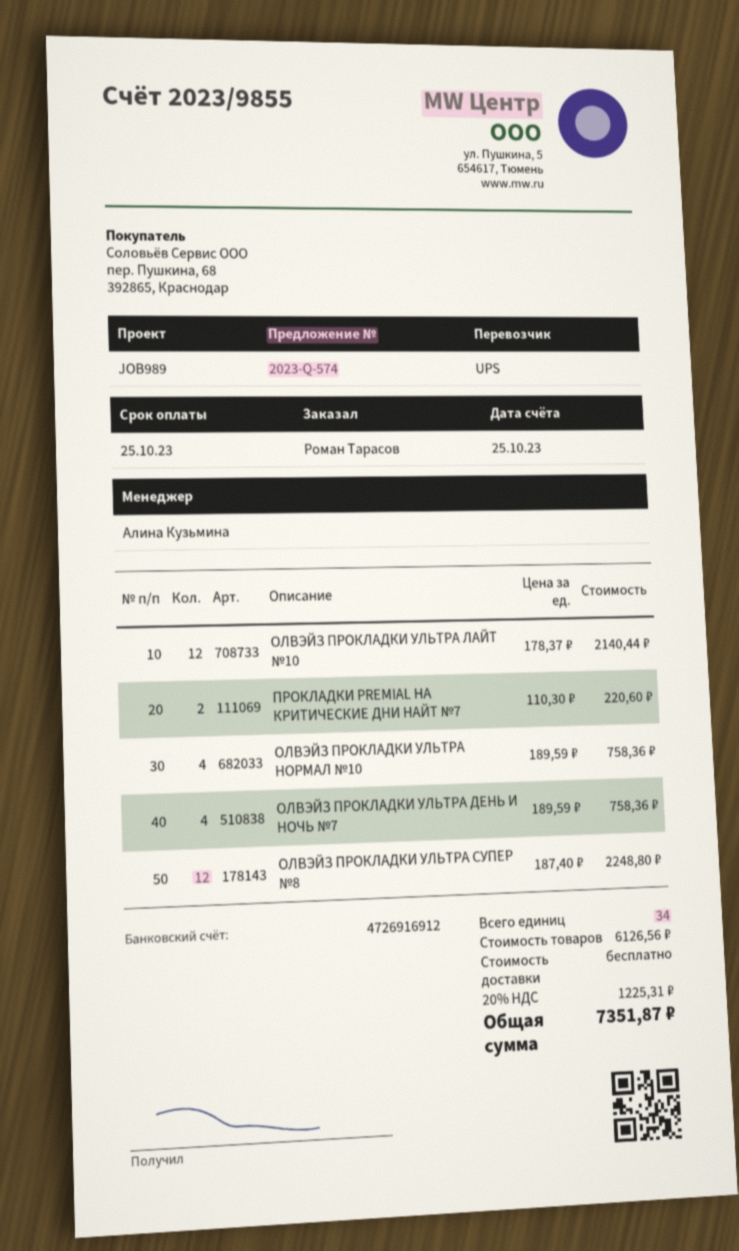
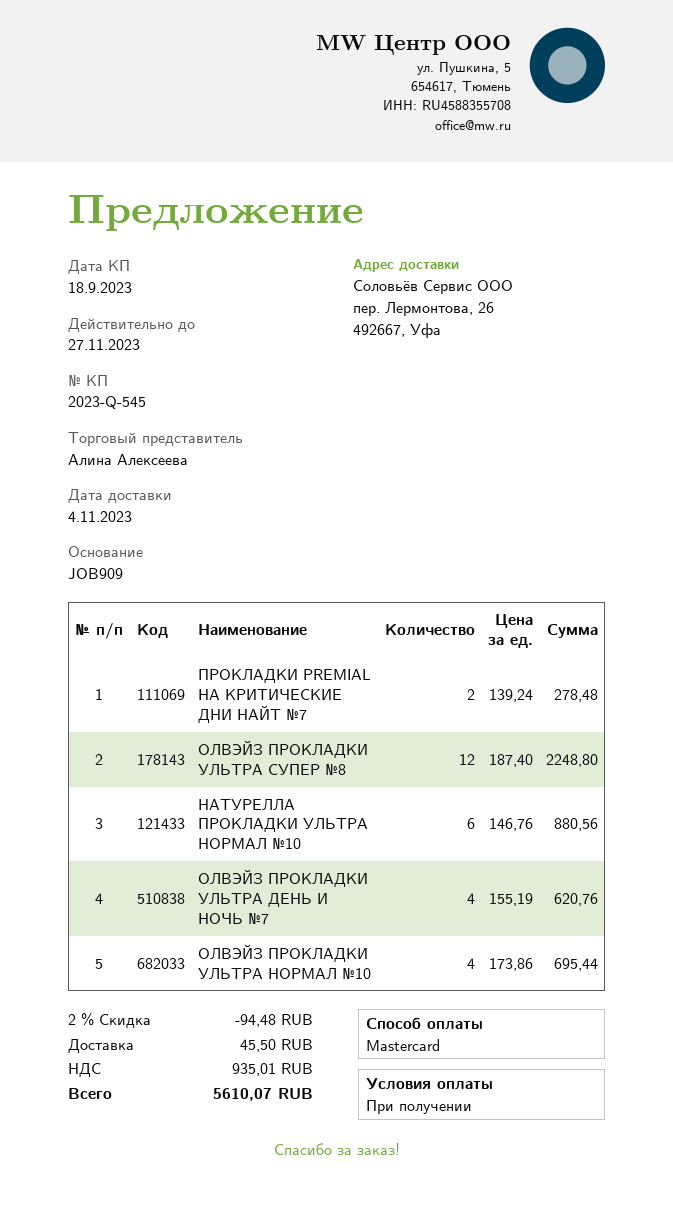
quote number: 2023-Q-574 -> 2023-Q-545
reference: JOB989 -> JOB909
sales rep: Алина Кузьмина -> Алина Алексеева
ОЛВЭЙЗ ПРОКЛАДКИ УЛЬТРА ЛАЙТ №10: 12 x 178.37 = 2140.44 -> none
ПРОКЛАДКИ PREMIAL НА КРИТИЧЕСКИЕ ДНИ НАЙТ №7: 2 x 110.30 = 220.60 -> 2 x 139.24 = 278.48
ОЛВЭЙЗ ПРОКЛАДКИ УЛЬТРА НОРМАЛ №10: 4 x 189.59 = 758.36 -> 4 x 173.86 = 695.44
ОЛВЭЙЗ ПРОКЛАДКИ УЛЬТРА ДЕНЬ И НОЧЬ №7: 4 x 189.59 = 758.36 -> 4 x 155.19 = 620.76
НАТУРЕЛЛА ПРОКЛАДКИ УЛЬТРА НОРМАЛ №10: none -> 6 x 146.76 = 880.56
discount: none -> 2% = 94.48
shipping: 0.00 -> 45.50
tax: 1225.31 -> 935.01
total: 7351.87 -> 5610.07

